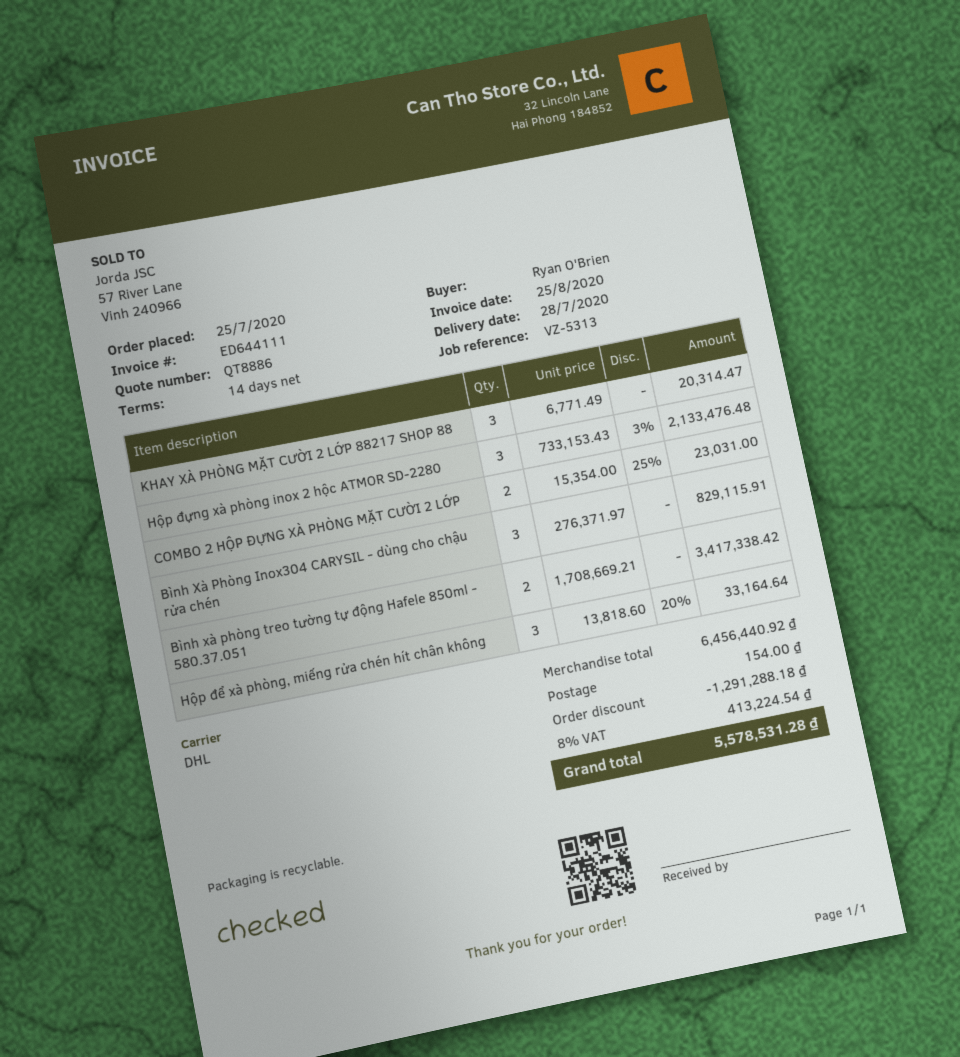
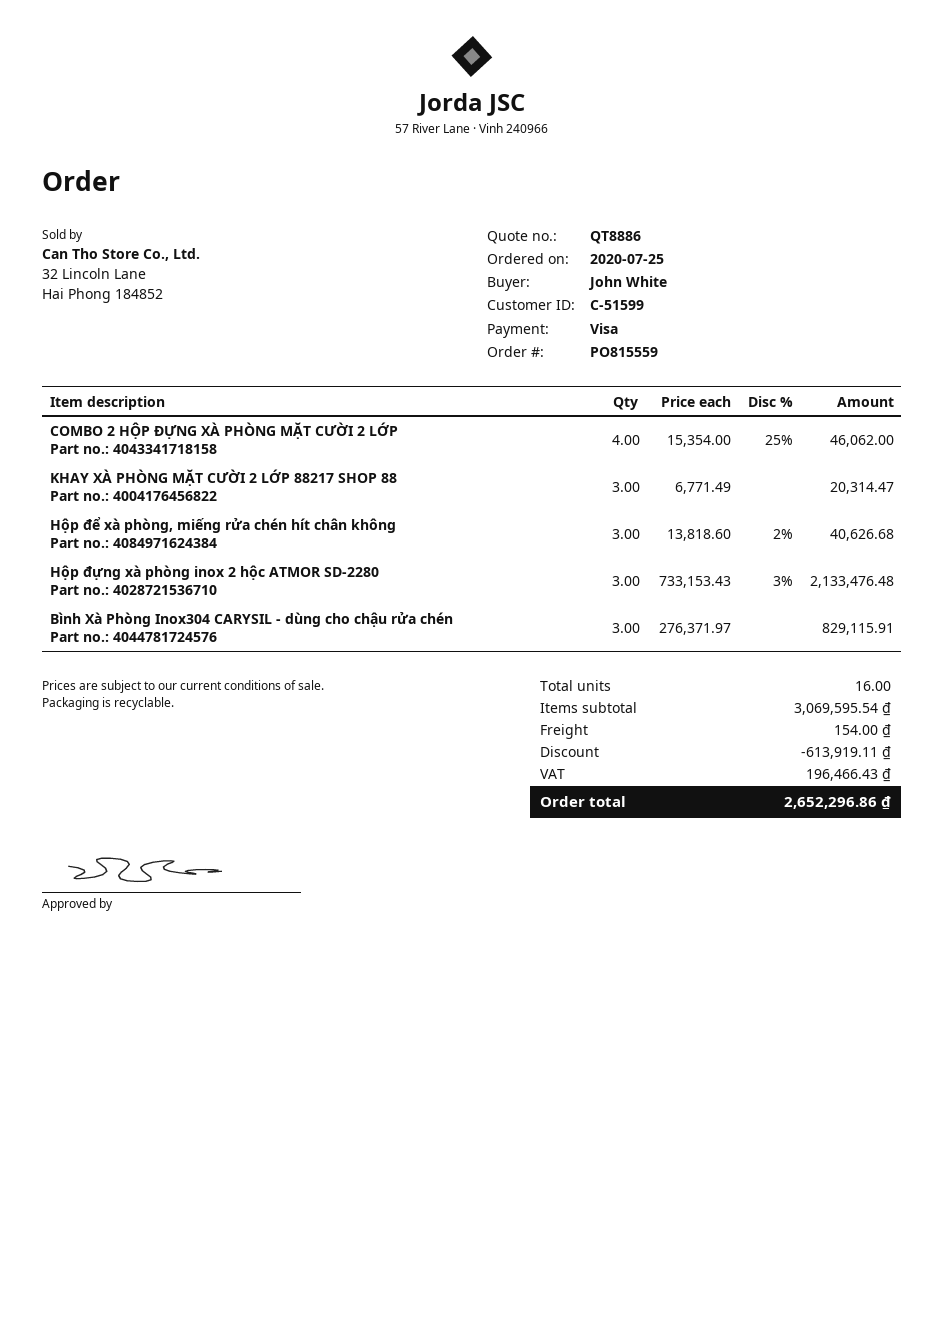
ordered by: Ryan O'Brien -> John White
COMBO 2 HỘP ĐỰNG XÀ PHÒNG MẶT CƯỜI 2 LỚP: 2 x 15354.00 - 25% = 23031.00 -> 4 x 15354.00 - 25% = 46062.00
Bình xà phòng treo tường tự động Hafele 850ml - 580.37.051: 2 x 1708669.21 = 3417338.42 -> none
Hộp để xà phòng, miếng rửa chén hít chân không: 3 x 13818.60 - 20% = 33164.64 -> 3 x 13818.60 - 2% = 40626.68
subtotal: 6456440.92 -> 3069595.54
discount: 1291288.18 -> 613919.11
tax: 413224.54 -> 196466.43
total: 5578531.28 -> 2652296.86

